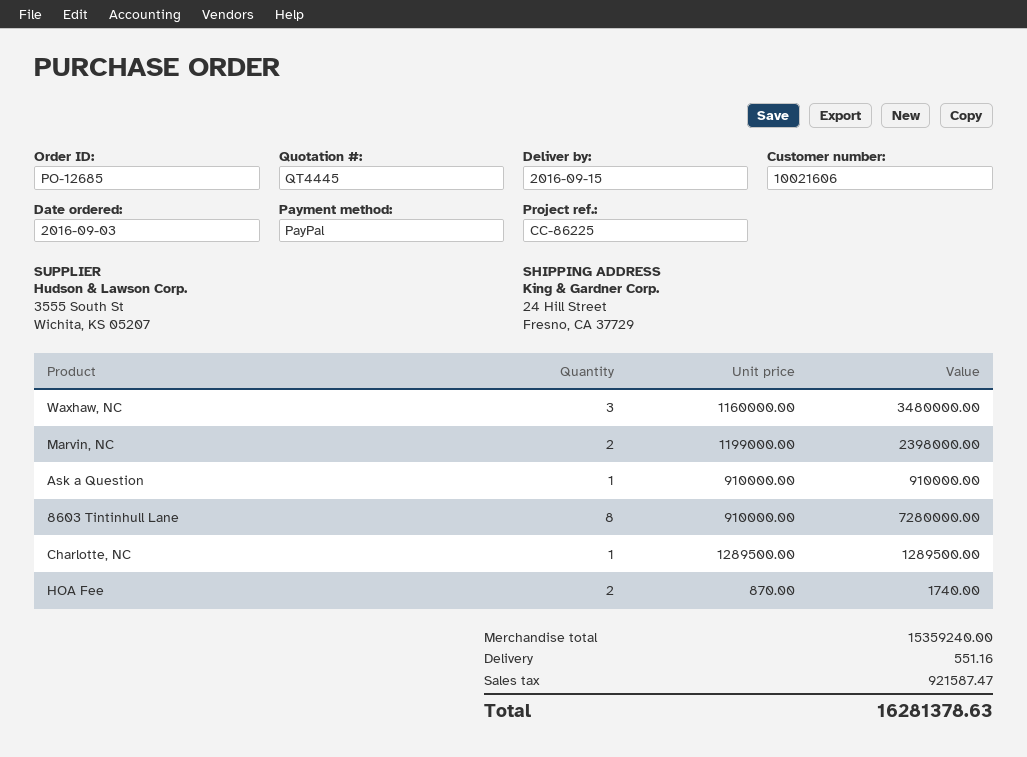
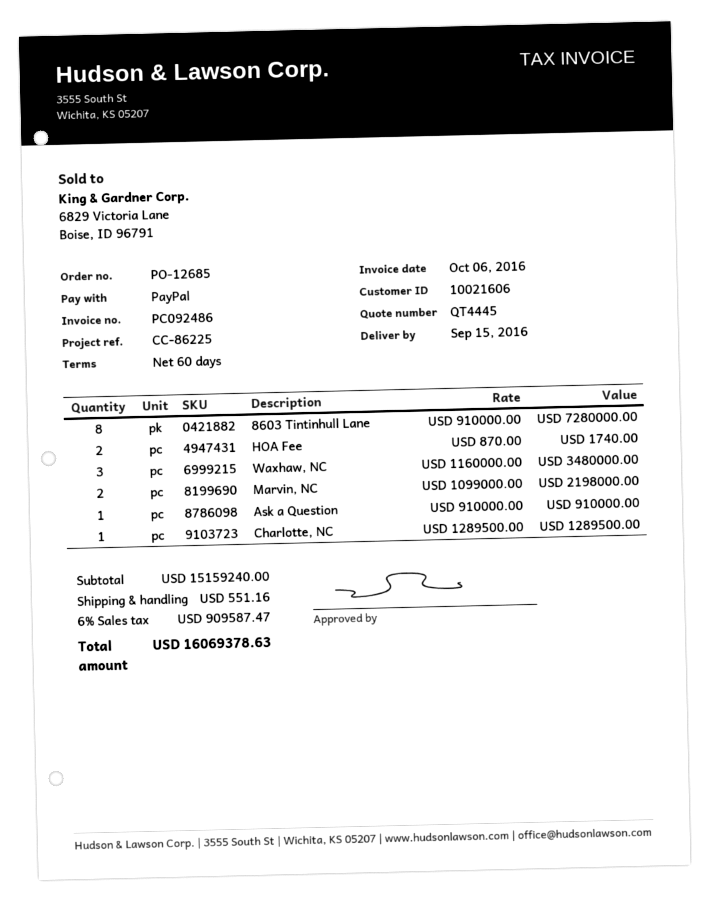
Marvin, NC: 2 x 1199000.00 = 2398000.00 -> 2 x 1099000.00 = 2198000.00
subtotal: 15359240.00 -> 15159240.00
tax: 921587.47 -> 909587.47
total: 16281378.63 -> 16069378.63

